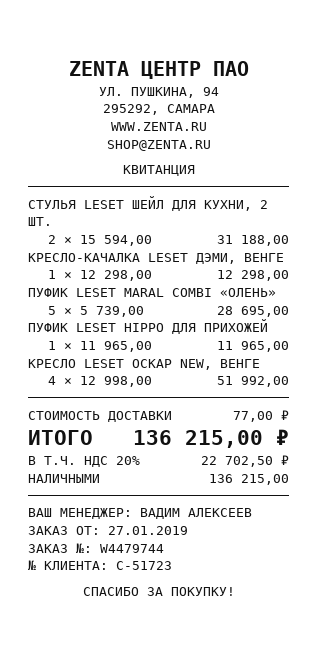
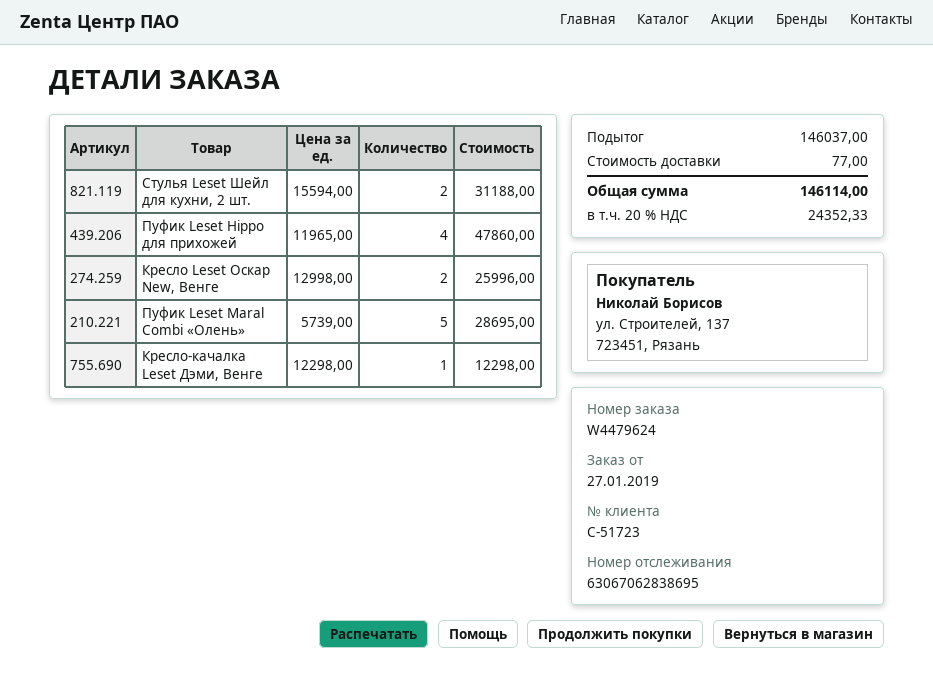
order number: W4479744 -> W4479624
ПУФИК LESET HIPPO ДЛЯ ПРИХОЖЕЙ: 1 x 11965.00 = 11965.00 -> 4 x 11965.00 = 47860.00
КРЕСЛО LESET ОСКАР NEW, ВЕНГЕ: 4 x 12998.00 = 51992.00 -> 2 x 12998.00 = 25996.00
tax: 20% = 22702.50 -> 20% = 24352.33
total: 136215.00 -> 146114.00

